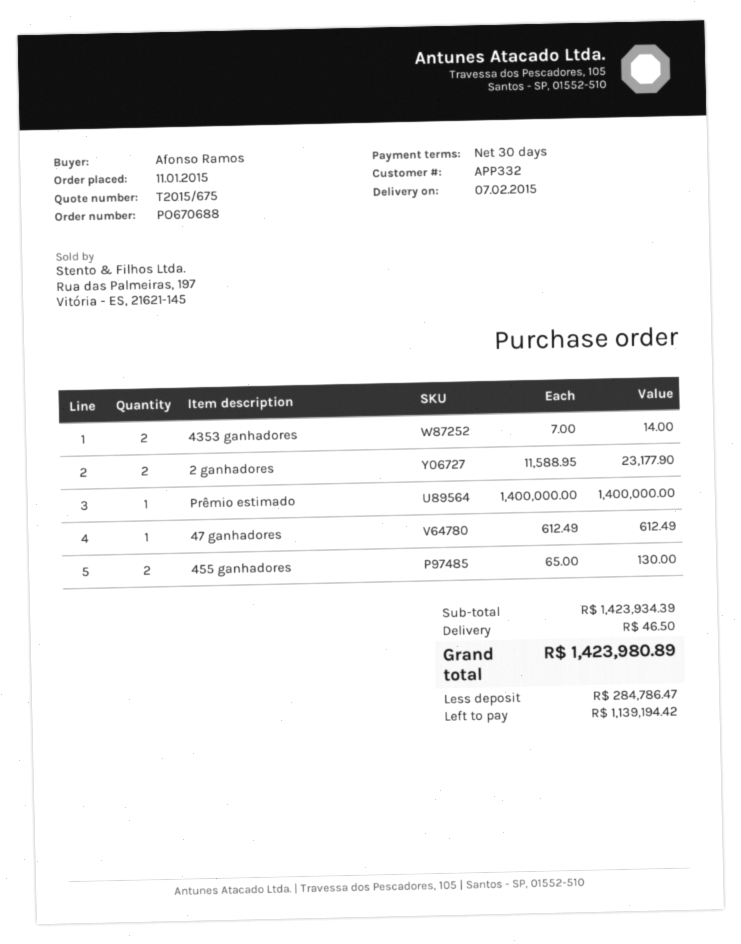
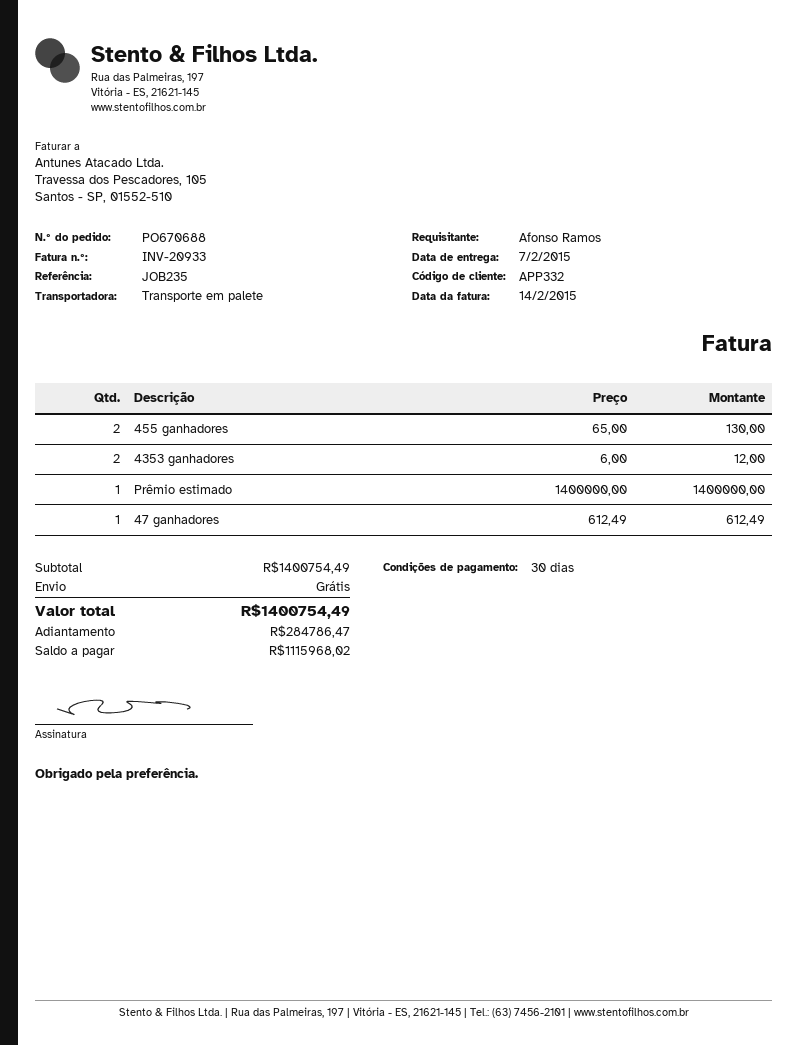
4353 ganhadores: 2 x 7.00 = 14.00 -> 2 x 6.00 = 12.00
2 ganhadores: 2 x 11588.95 = 23177.90 -> none
subtotal: 1423934.39 -> 1400754.49
shipping: 46.50 -> 0.00
total: 1423980.89 -> 1400754.49
balance: 1139194.42 -> 1115968.02

